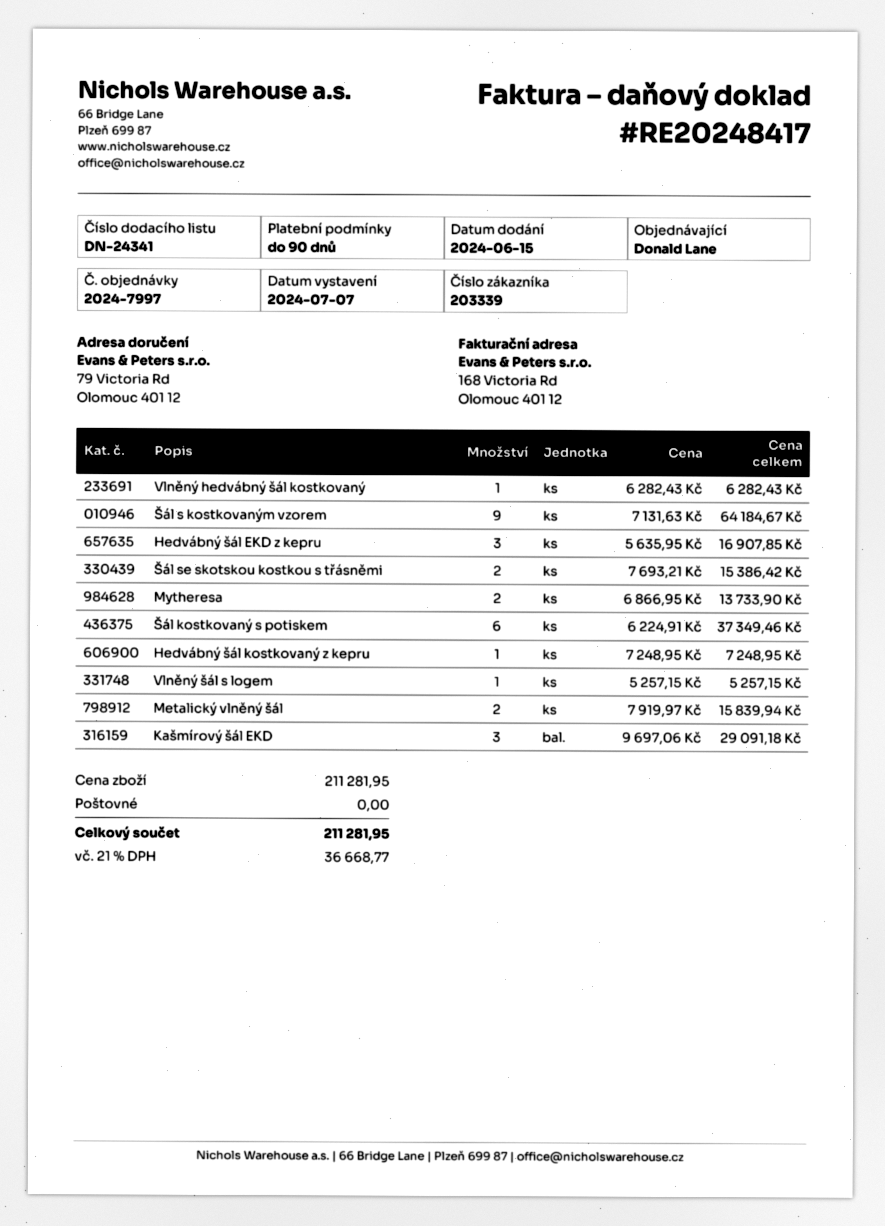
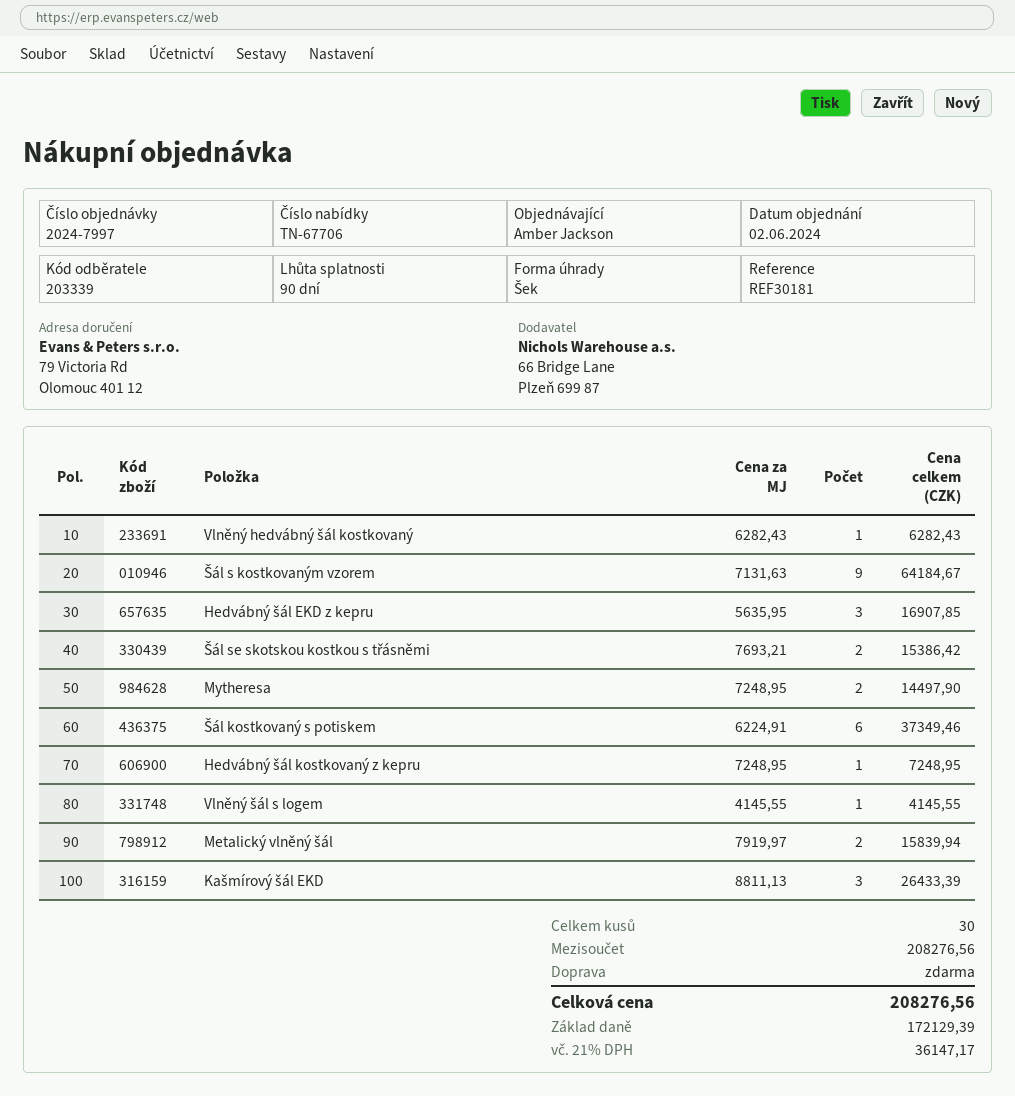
ordered by: Donald Lane -> Amber Jackson
Mytheresa: 2 x 6866.95 = 13733.90 -> 2 x 7248.95 = 14497.90
Vlněný šál s logem: 1 x 5257.15 = 5257.15 -> 1 x 4145.55 = 4145.55
Kašmírový šál EKD: 3 x 9697.06 = 29091.18 -> 3 x 8811.13 = 26433.39
subtotal: 211281.95 -> 208276.56
tax: 21% = 36668.77 -> 21% = 36147.17
total: 211281.95 -> 208276.56

